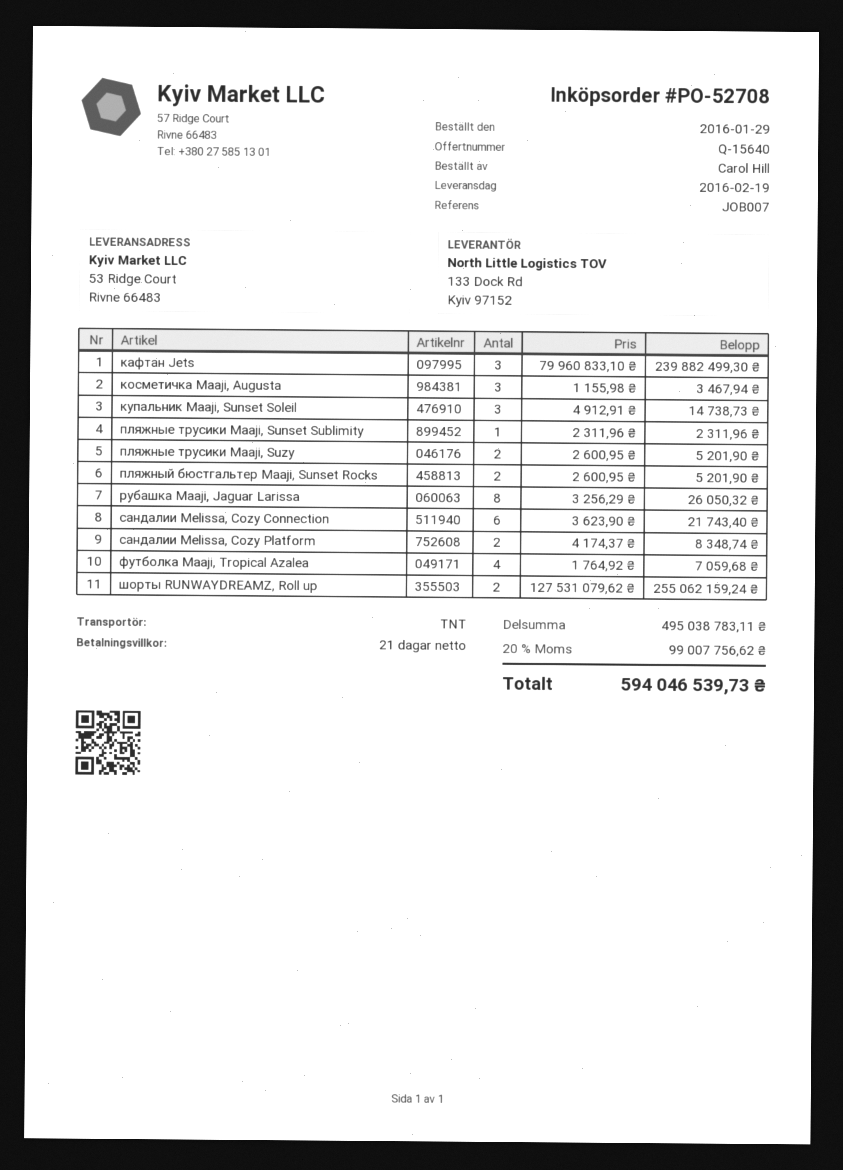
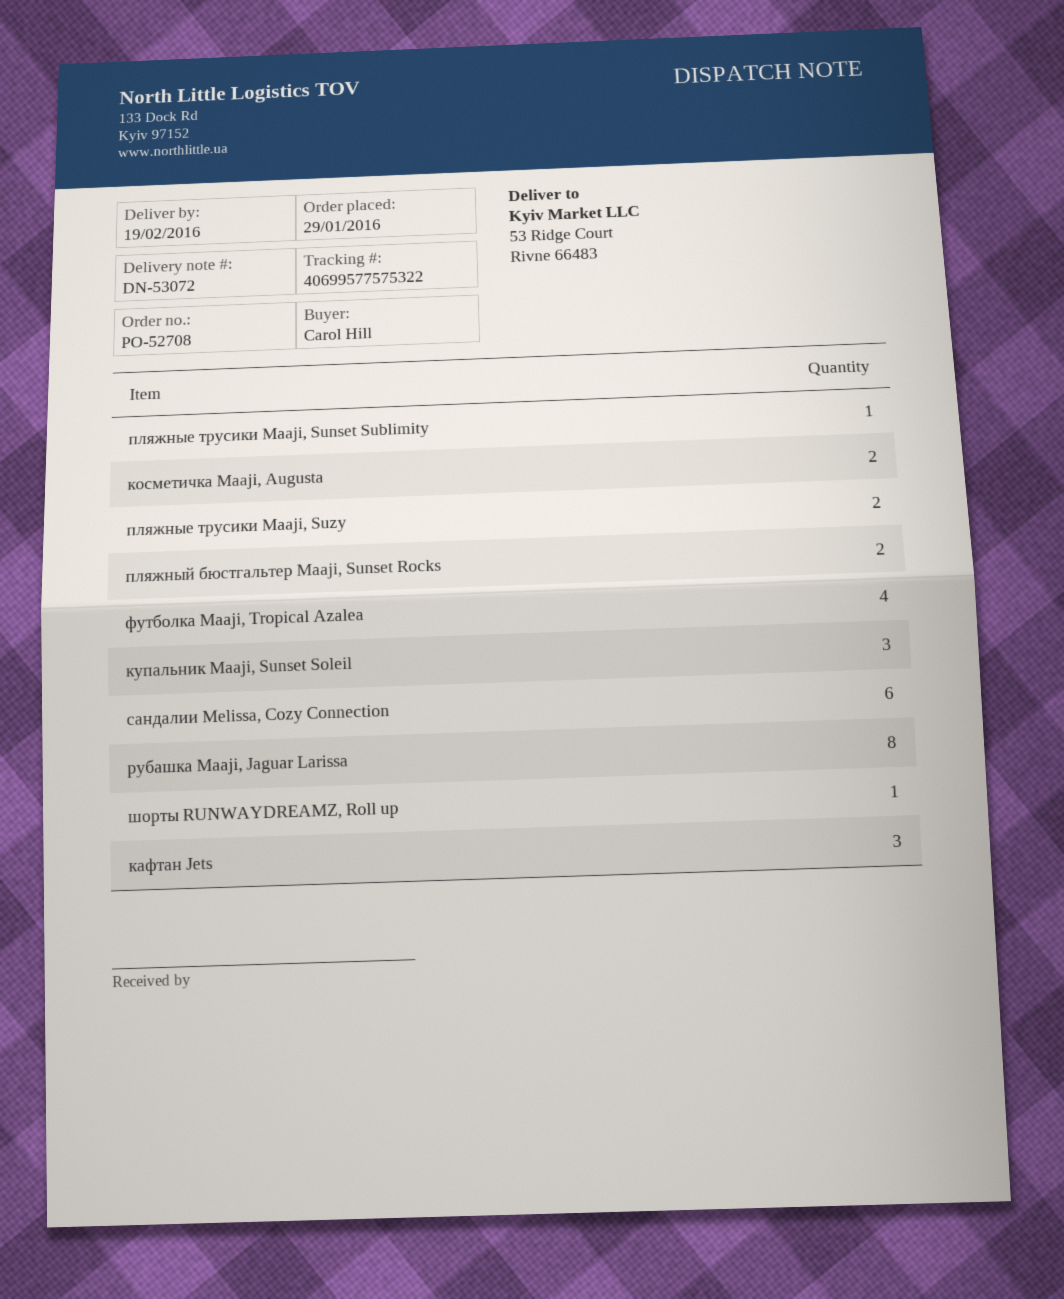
косметичка Maaji, Augusta: 3 -> 2
сандалии Melissa, Cozy Platform: 2 -> none
шорты RUNWAYDREAMZ, Roll up: 2 -> 1

